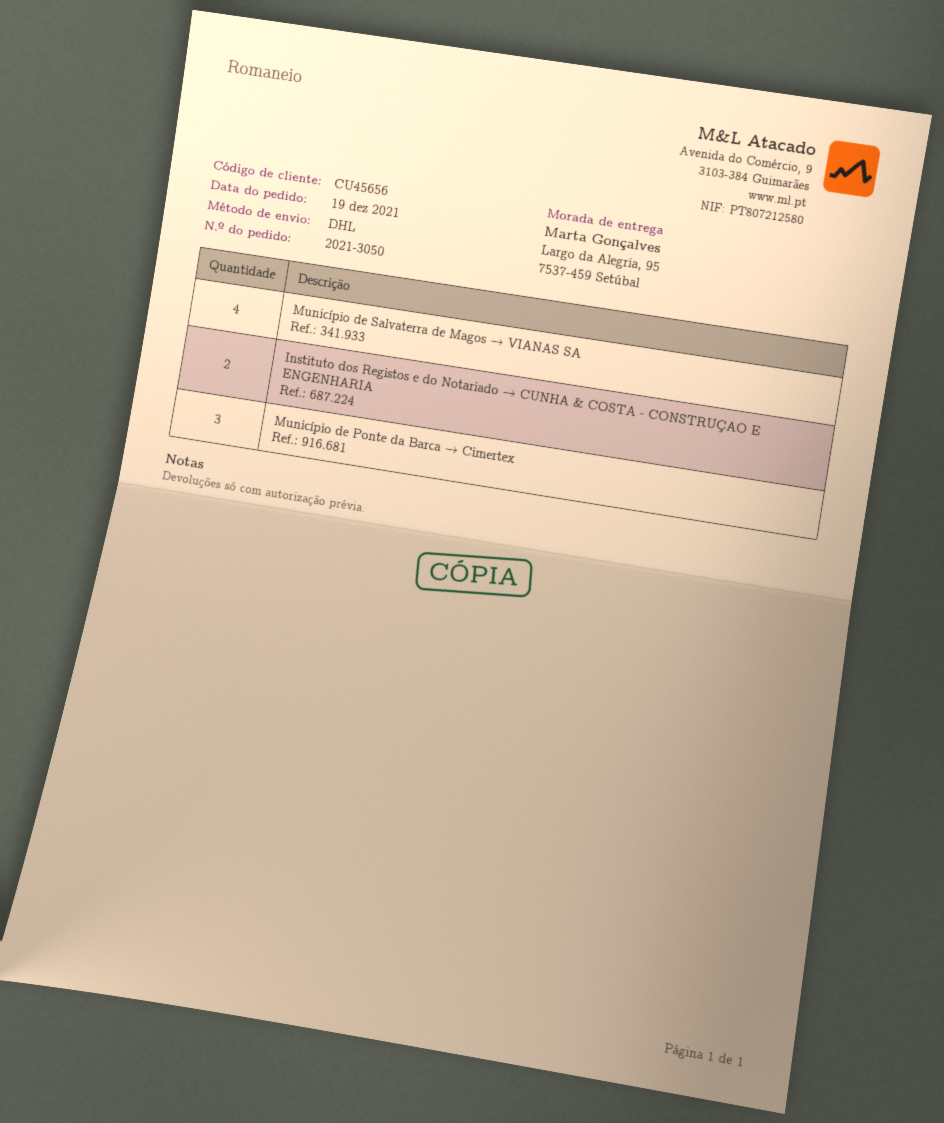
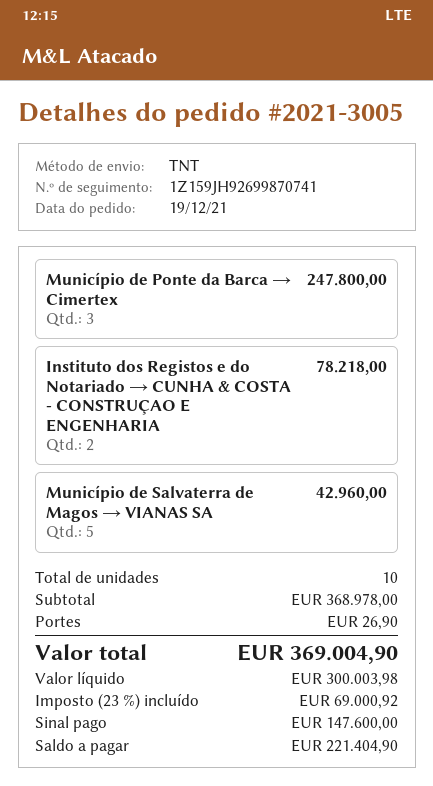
order number: 2021-3050 -> 2021-3005
shipping method: DHL -> TNT
Município de Salvaterra de Magos → VIANAS SA: 4 -> 5

